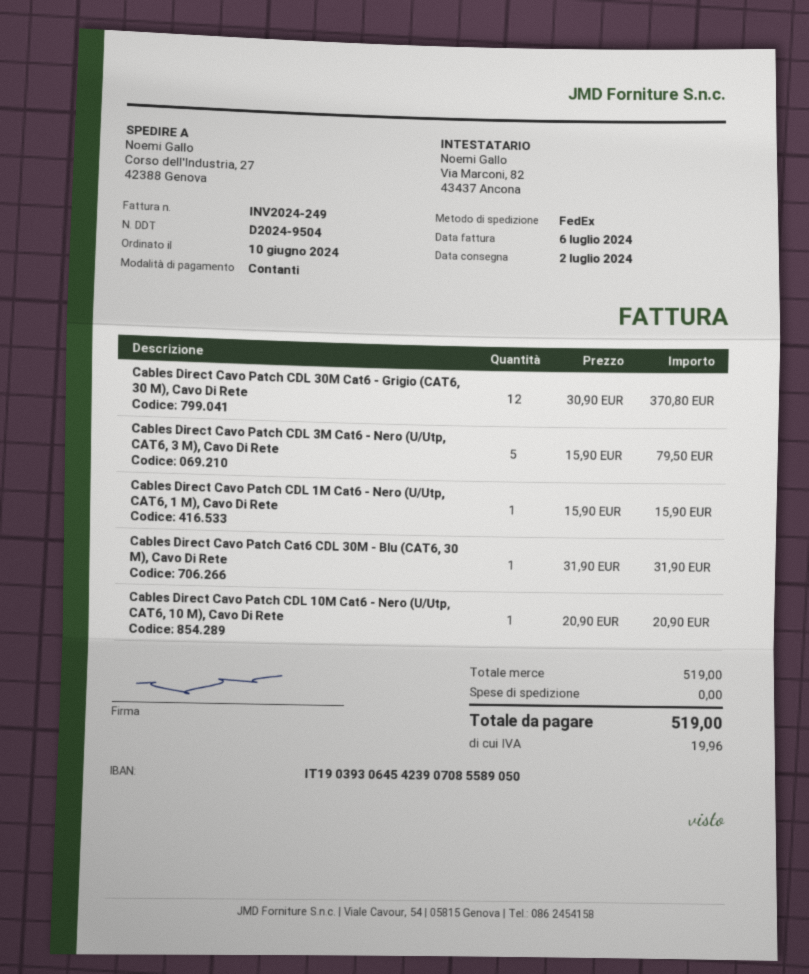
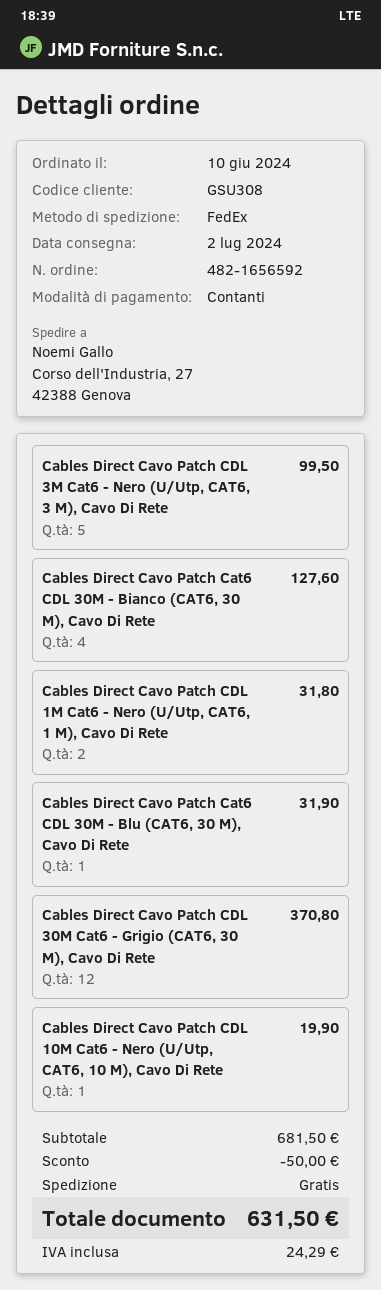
Cables Direct Cavo Patch CDL 3M Cat6 - Nero (U/Utp, CAT6, 3 M), Cavo Di Rete: 5 for 79.50 -> 5 for 99.50
Cables Direct Cavo Patch CDL 1M Cat6 - Nero (U/Utp, CAT6, 1 M), Cavo Di Rete: 1 for 15.90 -> 2 for 31.80
Cables Direct Cavo Patch CDL 10M Cat6 - Nero (U/Utp, CAT6, 10 M), Cavo Di Rete: 1 for 20.90 -> 1 for 19.90
Cables Direct Cavo Patch Cat6 CDL 30M - Bianco (CAT6, 30 M), Cavo Di Rete: none -> 4 for 127.60
subtotal: 519.00 -> 681.50
discount: none -> 50.00
tax: 19.96 -> 24.29
total: 519.00 -> 631.50

